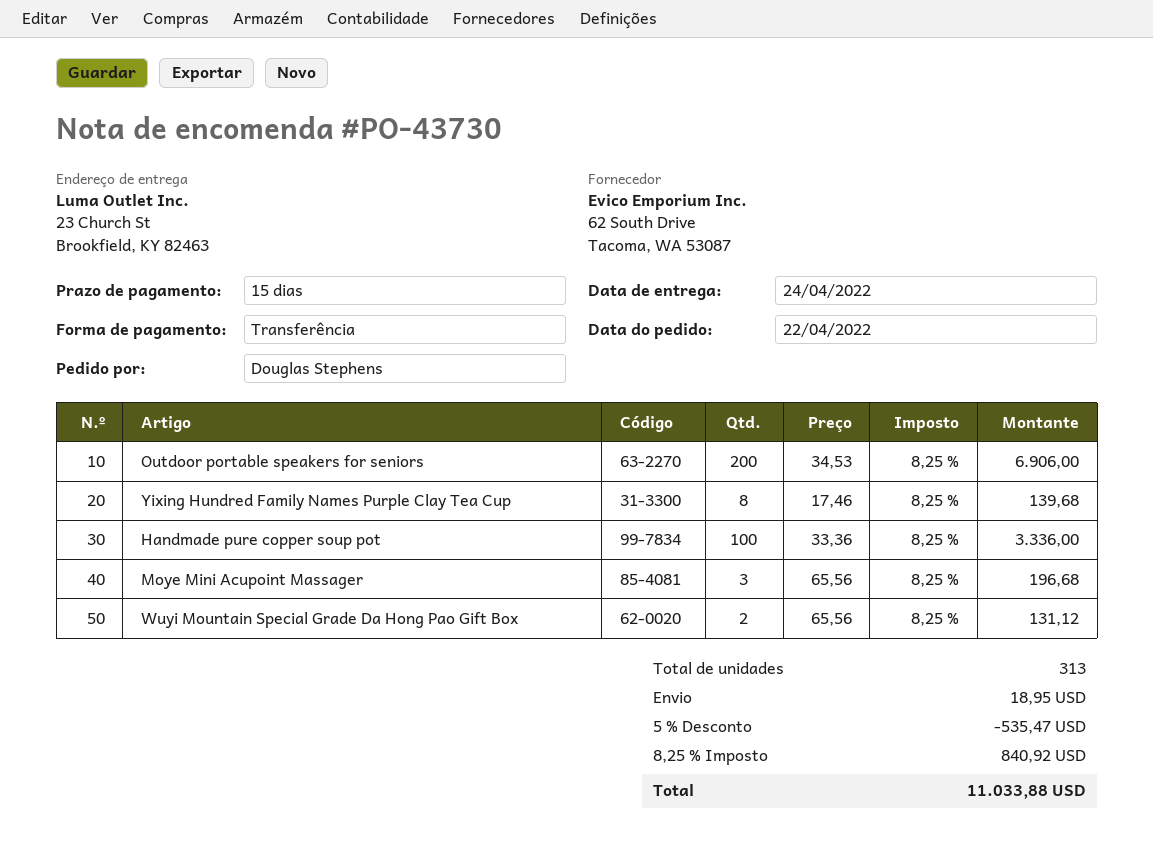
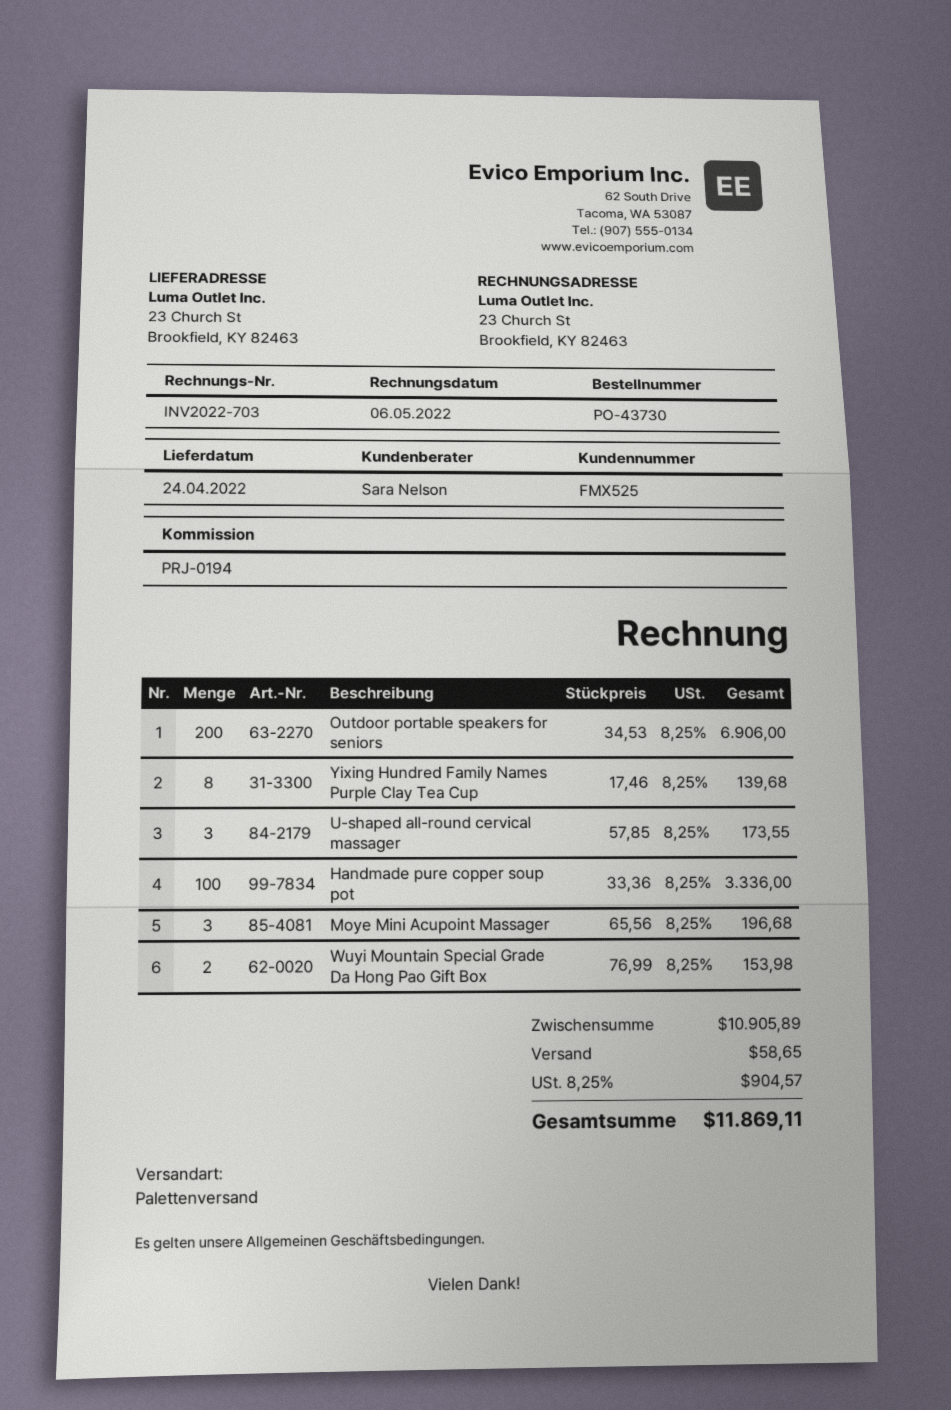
Wuyi Mountain Special Grade Da Hong Pao Gift Box: 2 x 65.56 = 131.12 -> 2 x 76.99 = 153.98
U-shaped all-round cervical massager: none -> 3 x 57.85 = 173.55
discount: 5% = 535.47 -> none
shipping: 18.95 -> 58.65
tax: 8.25% = 840.92 -> 8.25% = 904.57
total: 11033.88 -> 11869.11

